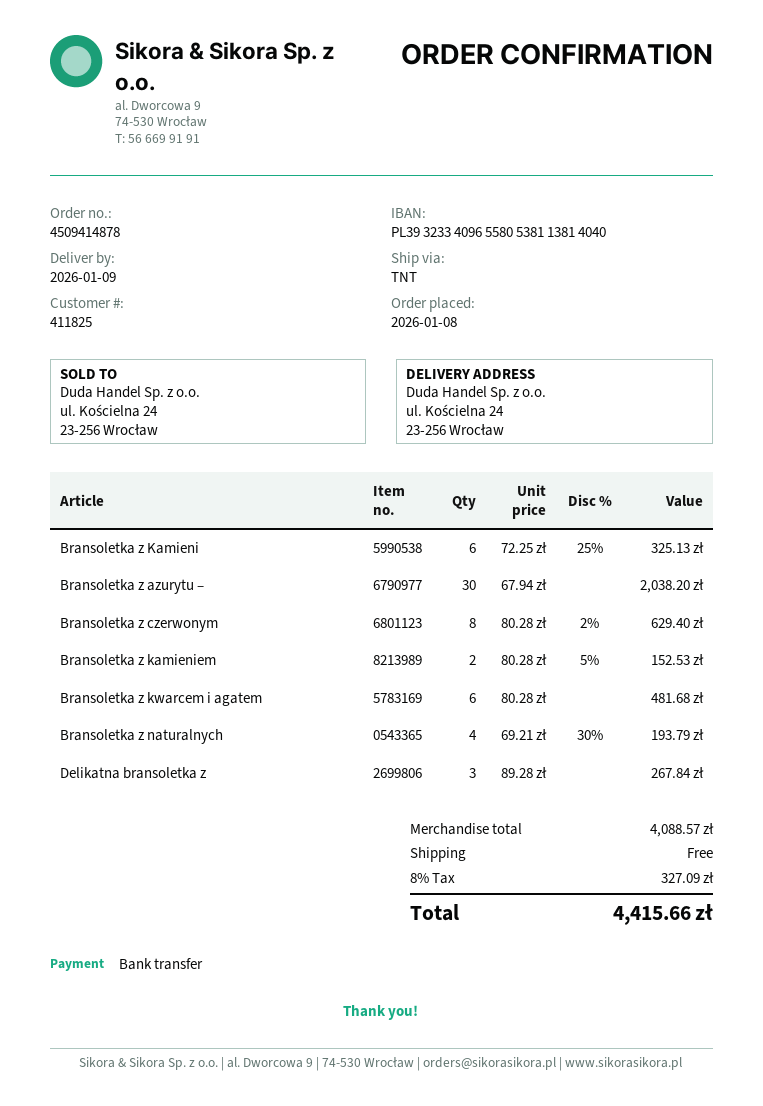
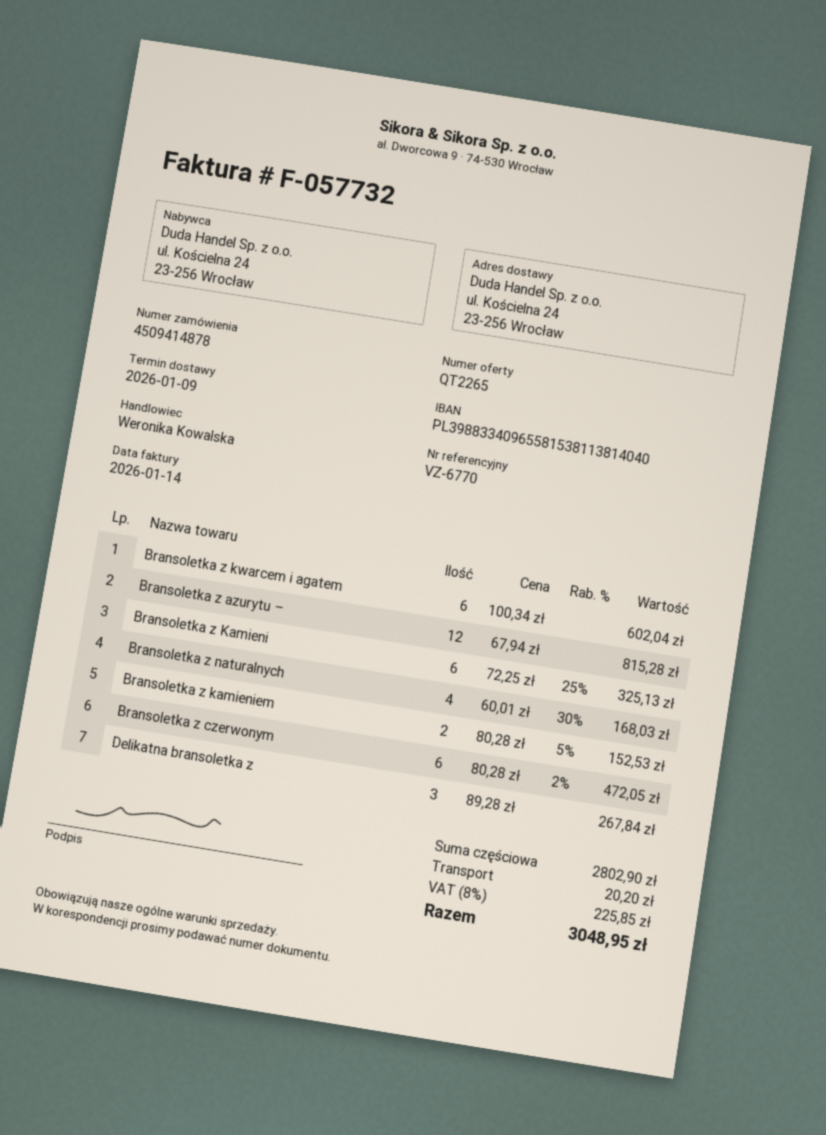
bank account: PL39323340965580538113814040 -> PL39883340965581538113814040
Bransoletka z azurytu –: 30 x 67.94 = 2038.20 -> 12 x 67.94 = 815.28
Bransoletka z czerwonym: 8 x 80.28 - 2% = 629.40 -> 6 x 80.28 - 2% = 472.05
Bransoletka z kwarcem i agatem: 6 x 80.28 = 481.68 -> 6 x 100.34 = 602.04
Bransoletka z naturalnych: 4 x 69.21 - 30% = 193.79 -> 4 x 60.01 - 30% = 168.03
subtotal: 4088.57 -> 2802.90
shipping: 0.00 -> 20.20
tax: 8% = 327.09 -> 8% = 225.85
total: 4415.66 -> 3048.95

